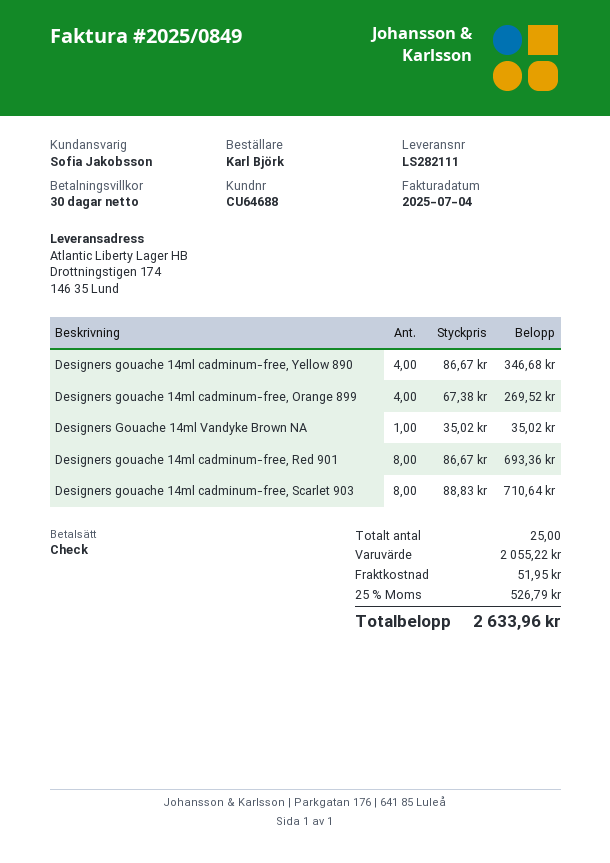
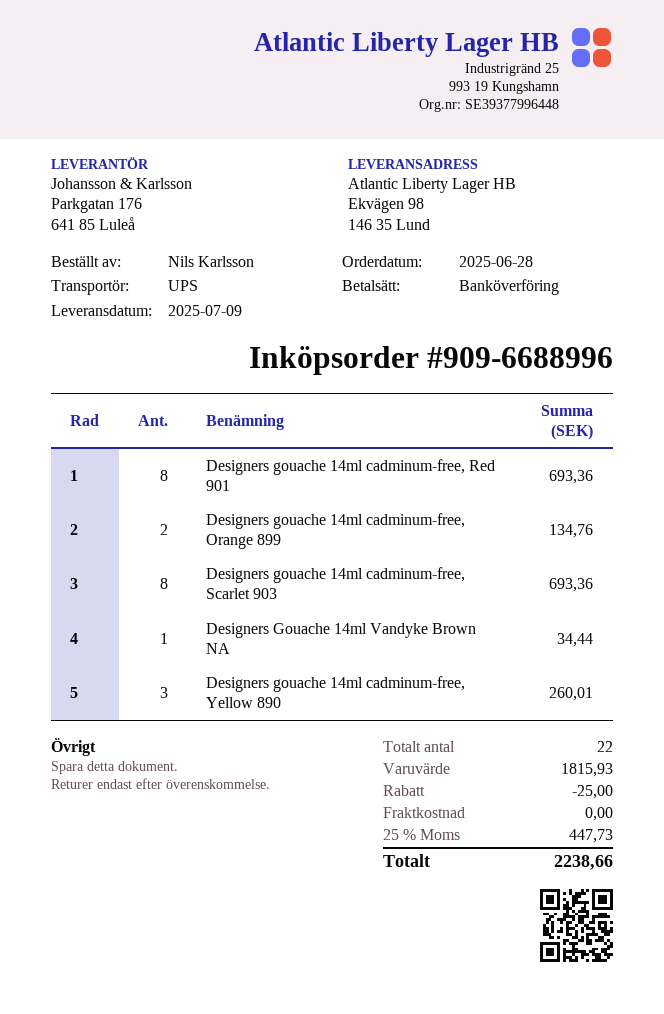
ordered by: Karl Björk -> Nils Karlsson
payment method: cheque -> bank transfer
ship to: Drottningstigen 174, 146 35 Lund -> Ekvägen 98, 146 35 Lund
Designers gouache 14ml cadminum-free, Yellow 890: 4 for 346.68 -> 3 for 260.01
Designers gouache 14ml cadminum-free, Orange 899: 4 for 269.52 -> 2 for 134.76
Designers Gouache 14ml Vandyke Brown NA: 1 for 35.02 -> 1 for 34.44
Designers gouache 14ml cadminum-free, Scarlet 903: 8 for 710.64 -> 8 for 693.36
total quantity: 25 -> 22
subtotal: 2055.22 -> 1815.93
discount: none -> 25.00
shipping: 51.95 -> 0.00
tax: 25% = 526.79 -> 25% = 447.73
total: 2633.96 -> 2238.66

